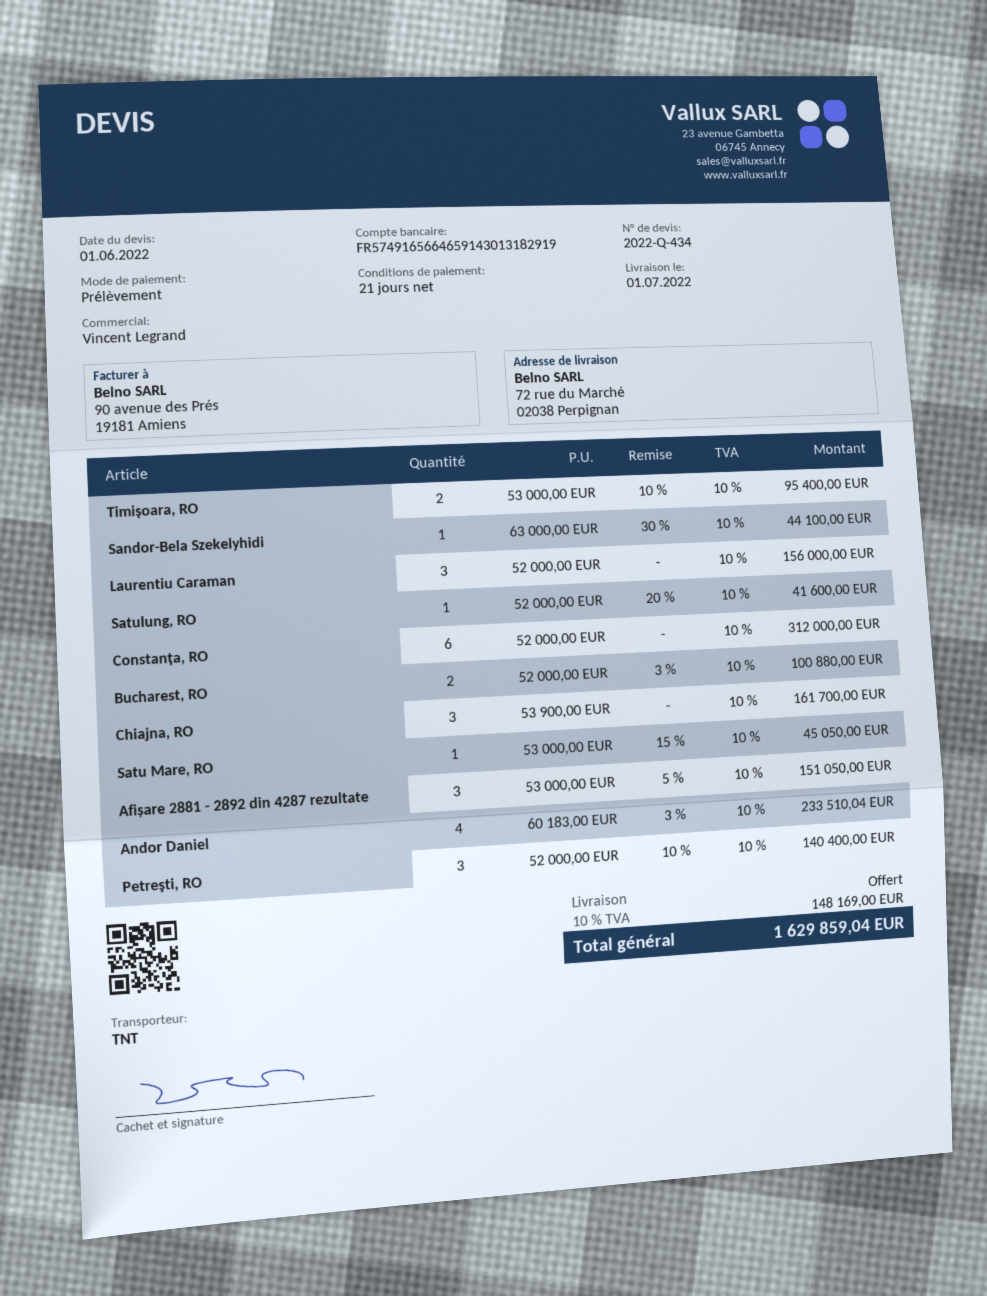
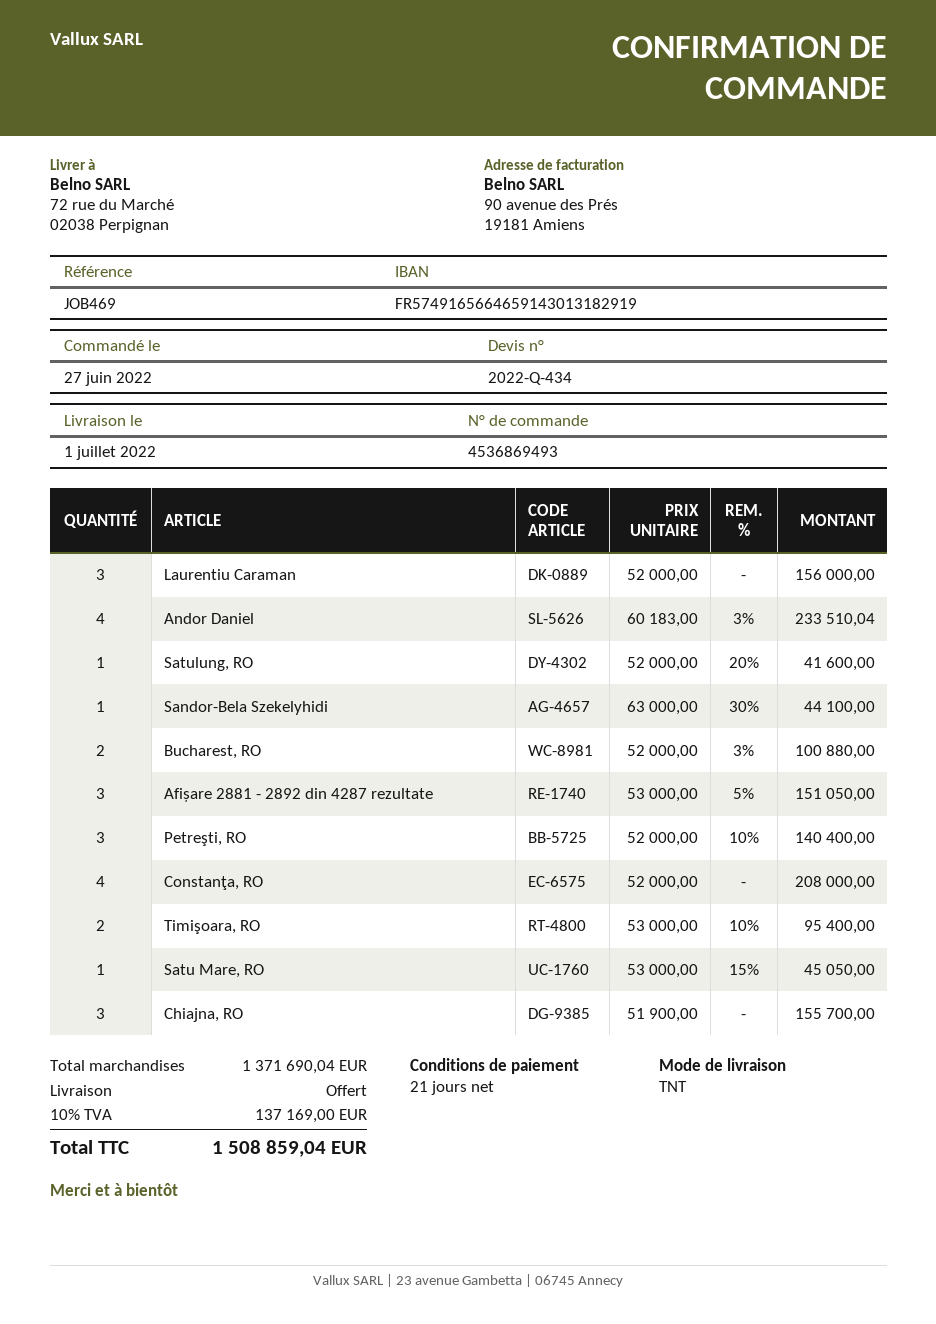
Constanţa, RO: 6 x 52000.00 = 312000.00 -> 4 x 52000.00 = 208000.00
Chiajna, RO: 3 x 53900.00 = 161700.00 -> 3 x 51900.00 = 155700.00
tax: 10% = 148169.00 -> 10% = 137169.00
total: 1629859.04 -> 1508859.04

